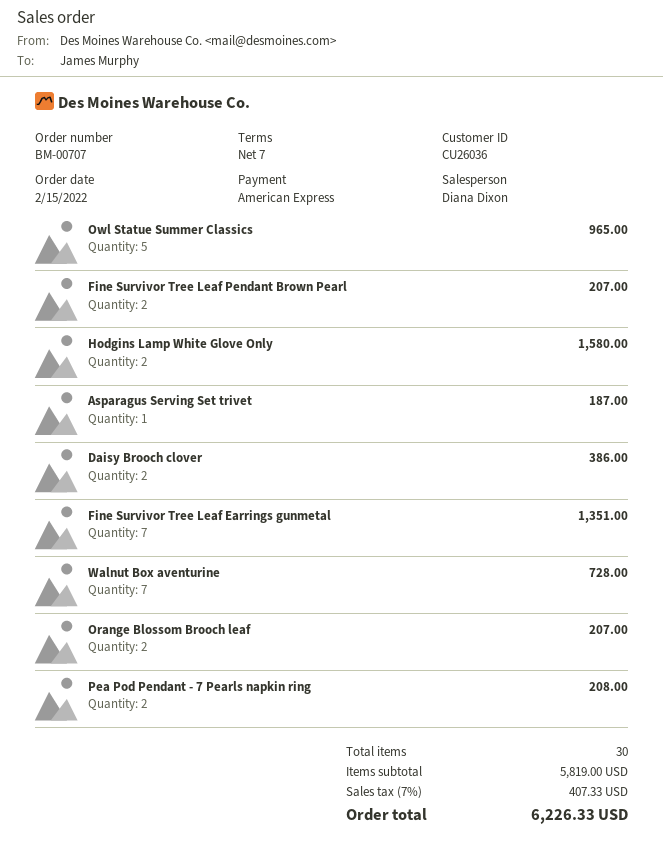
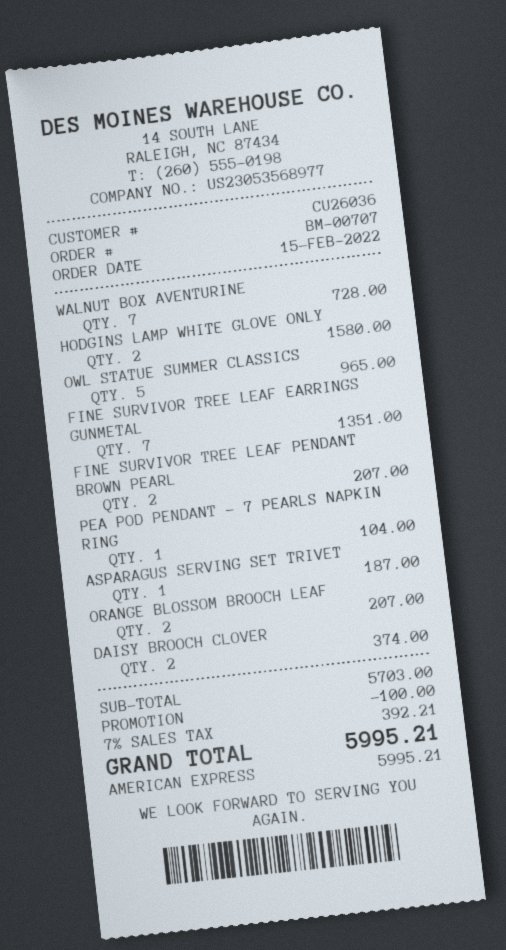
Daisy Brooch clover: 2 for 386.00 -> 2 for 374.00
Pea Pod Pendant - 7 Pearls napkin ring: 2 for 208.00 -> 1 for 104.00
subtotal: 5819.00 -> 5703.00
discount: none -> 100.00
tax: 7% = 407.33 -> 7% = 392.21
total: 6226.33 -> 5995.21

